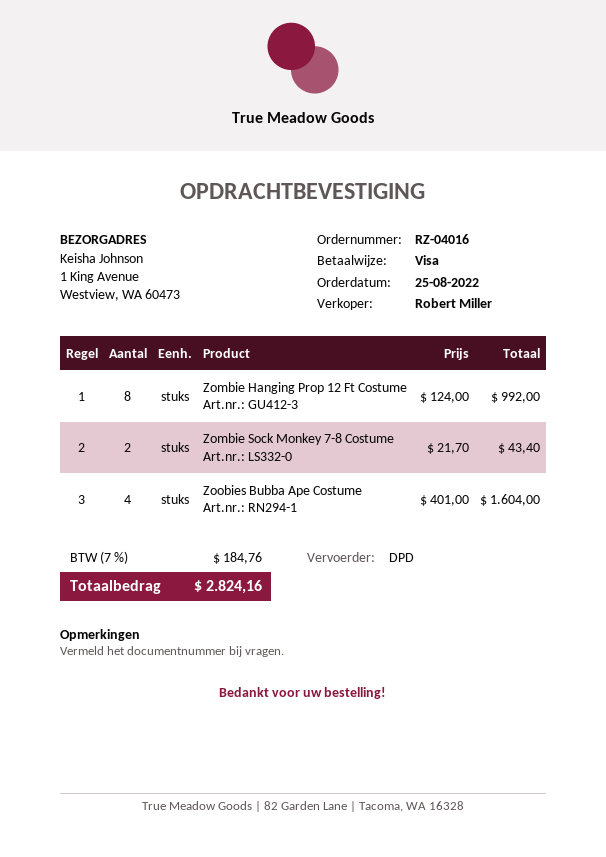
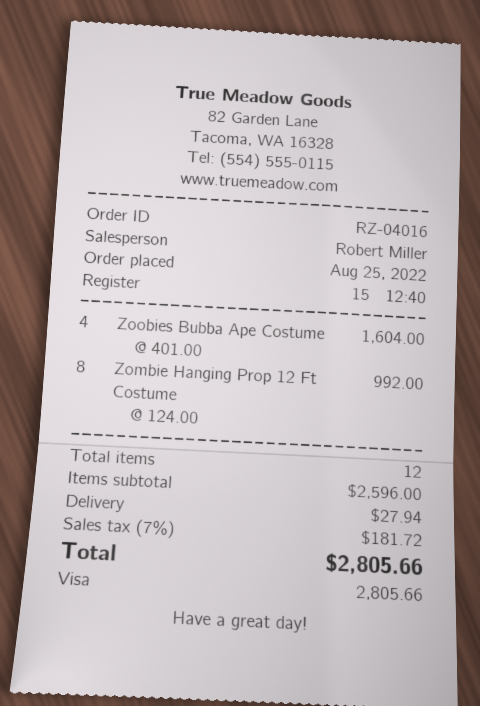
Zombie Sock Monkey 7-8 Costume: 2 x 21.70 = 43.40 -> none
shipping: none -> 27.94
tax: 7% = 184.76 -> 7% = 181.72
total: 2824.16 -> 2805.66

